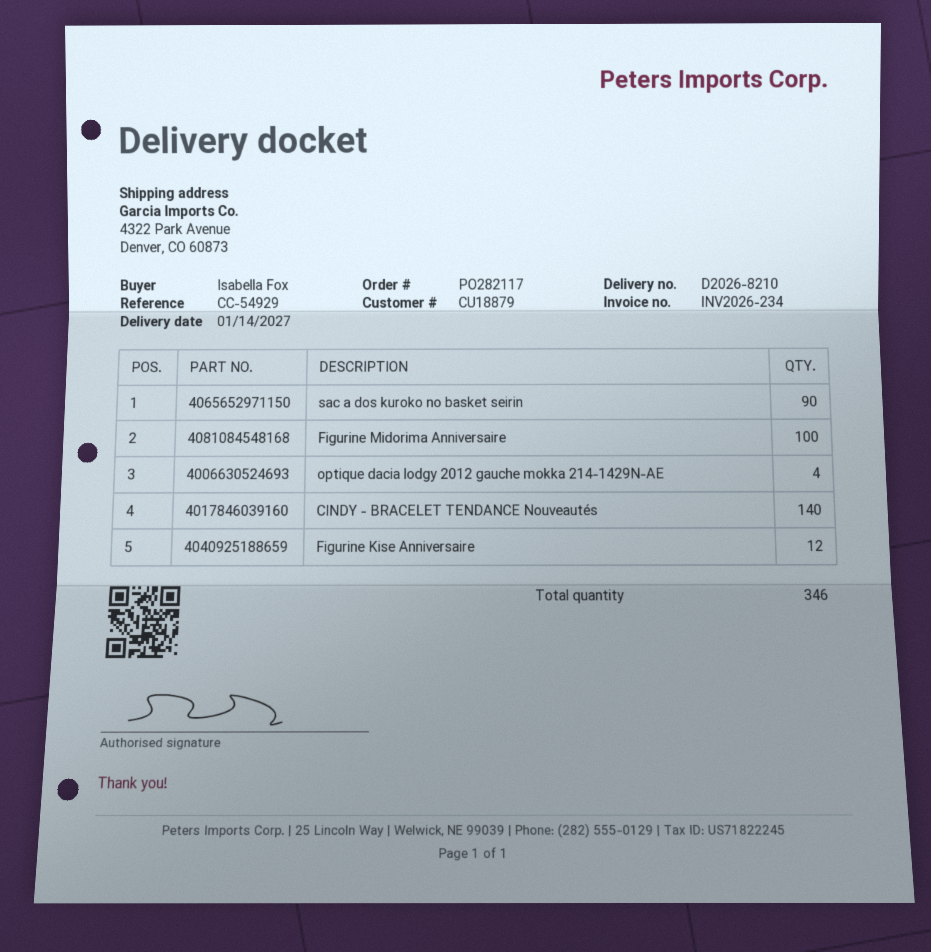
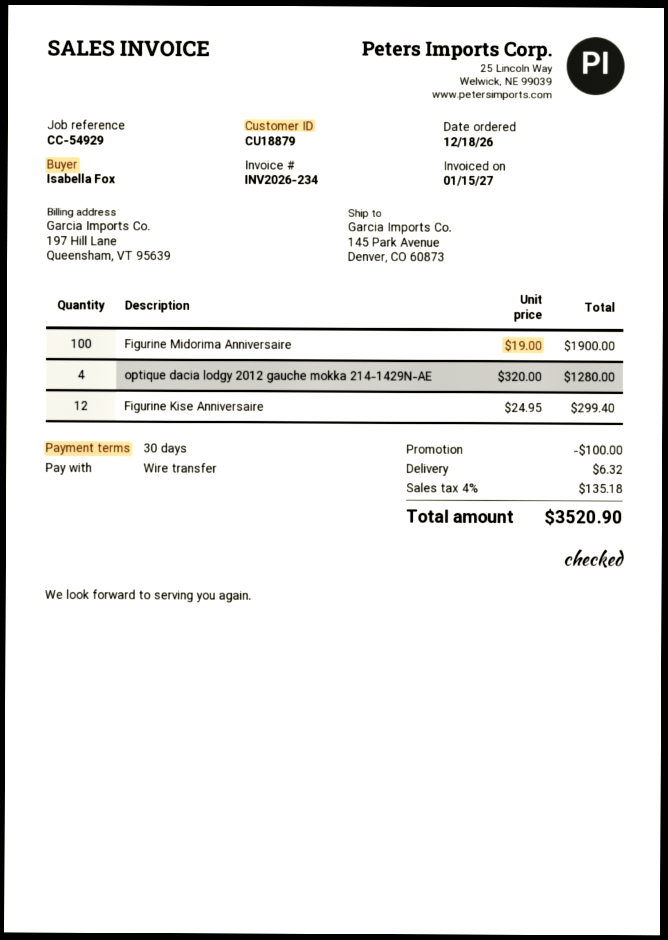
ship to: 4322 Park Avenue, Denver, CO 60873 -> 145 Park Avenue, Denver, CO 60873
sac a dos kuroko no basket seirin: 90 -> none
CINDY - BRACELET TENDANCE Nouveautés: 140 -> none

